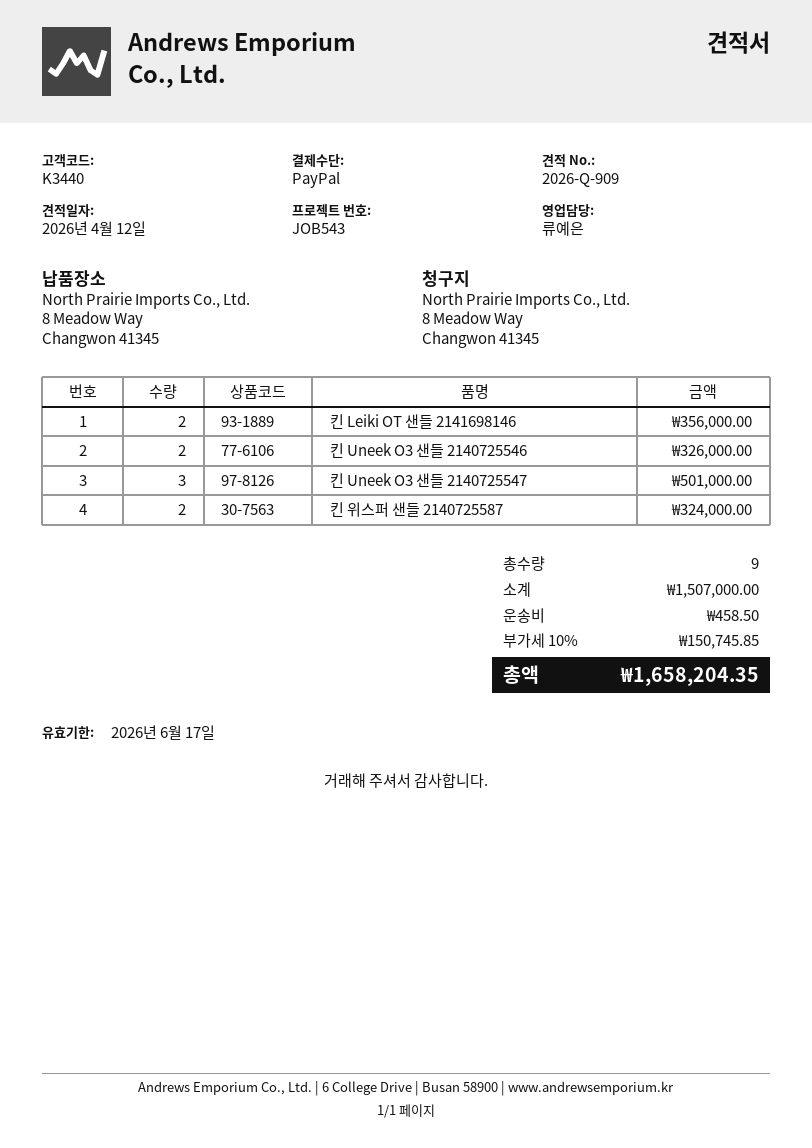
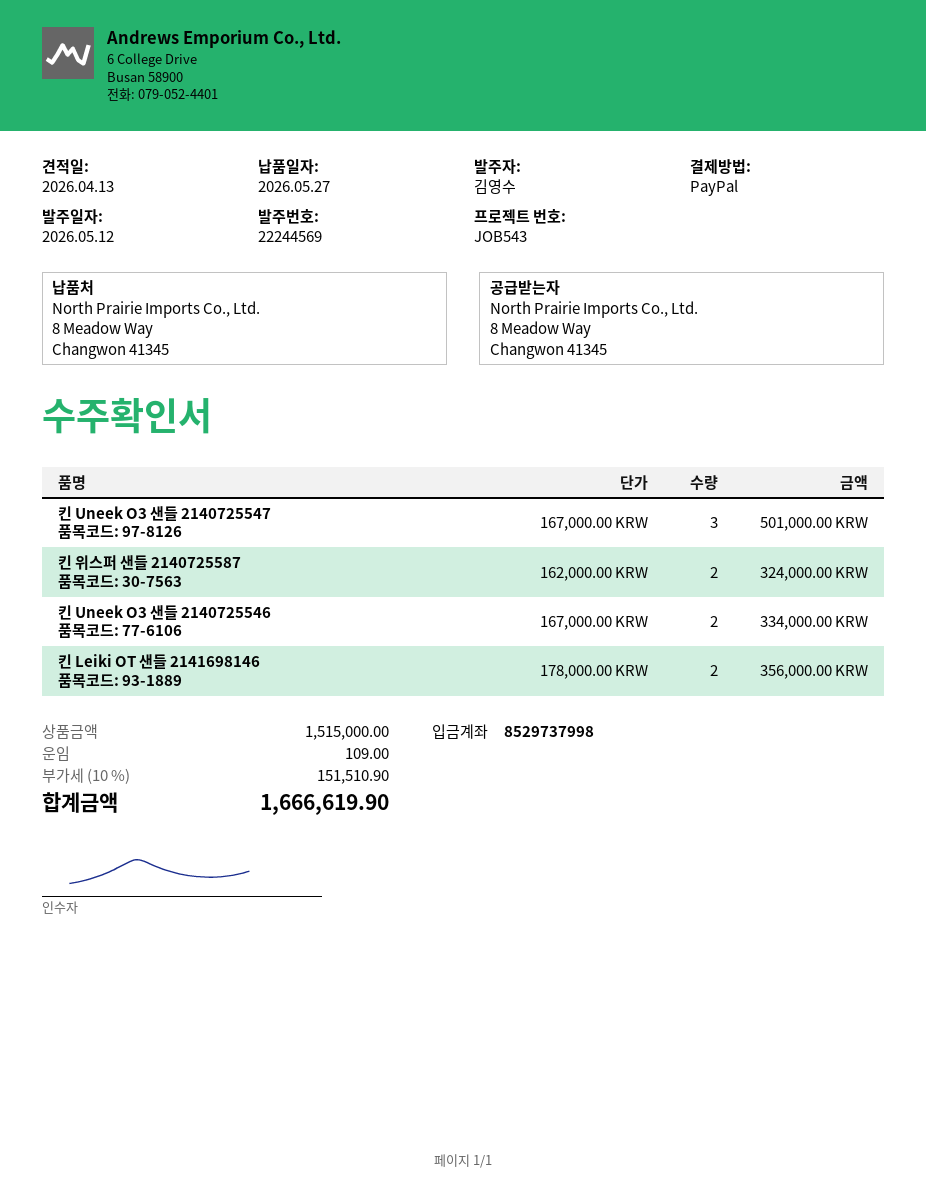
quote date: 2026-04-12 -> 2026-04-13
킨 Uneek O3 샌들 2140725546: 2 for 326000.00 -> 2 for 334000.00
subtotal: 1507000.00 -> 1515000.00
shipping: 458.50 -> 109.00
tax: 10% = 150745.85 -> 10% = 151510.90
total: 1658204.35 -> 1666619.90

